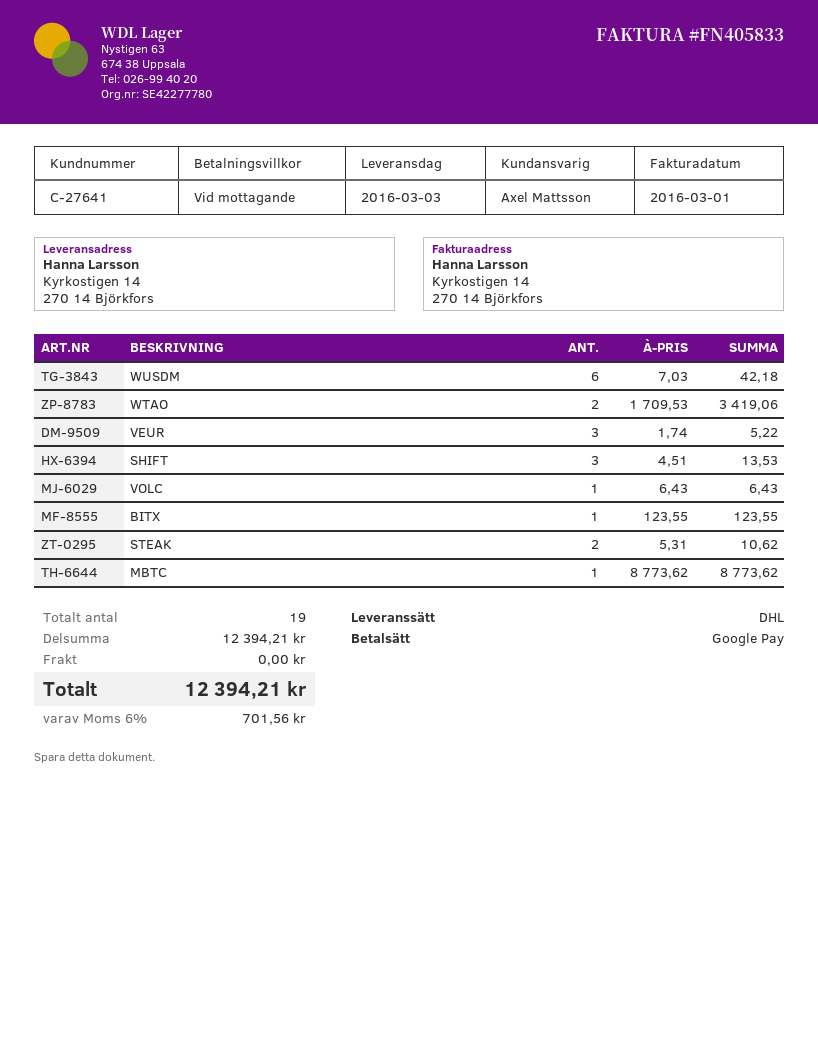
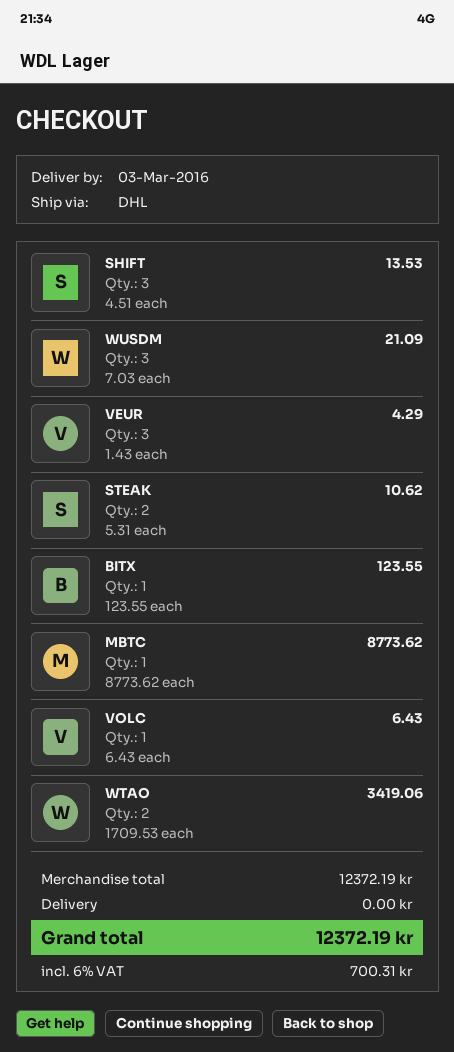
WUSDM: 6 x 7.03 = 42.18 -> 3 x 7.03 = 21.09
VEUR: 3 x 1.74 = 5.22 -> 3 x 1.43 = 4.29
subtotal: 12394.21 -> 12372.19
tax: 6% = 701.56 -> 6% = 700.31
total: 12394.21 -> 12372.19

